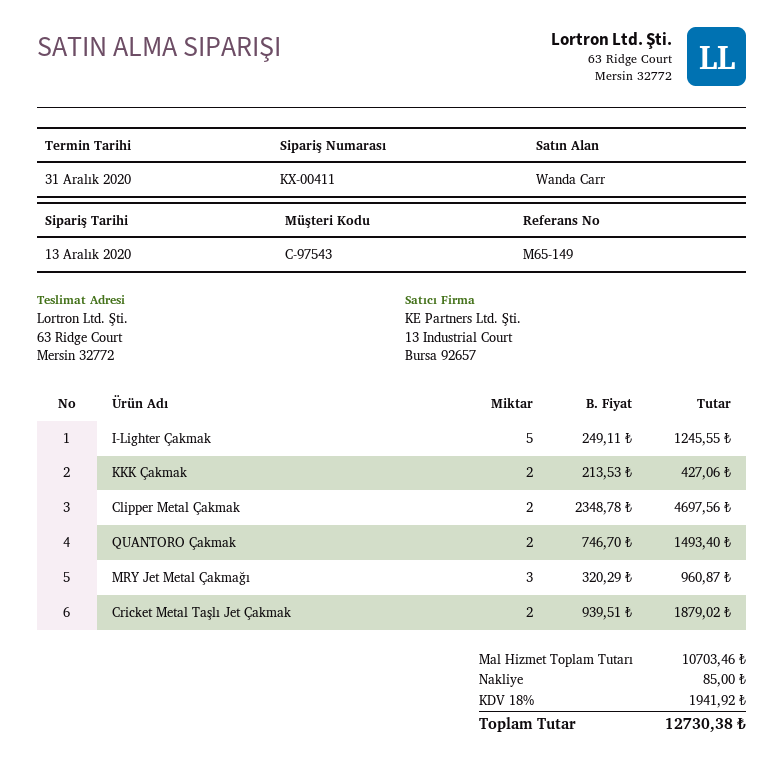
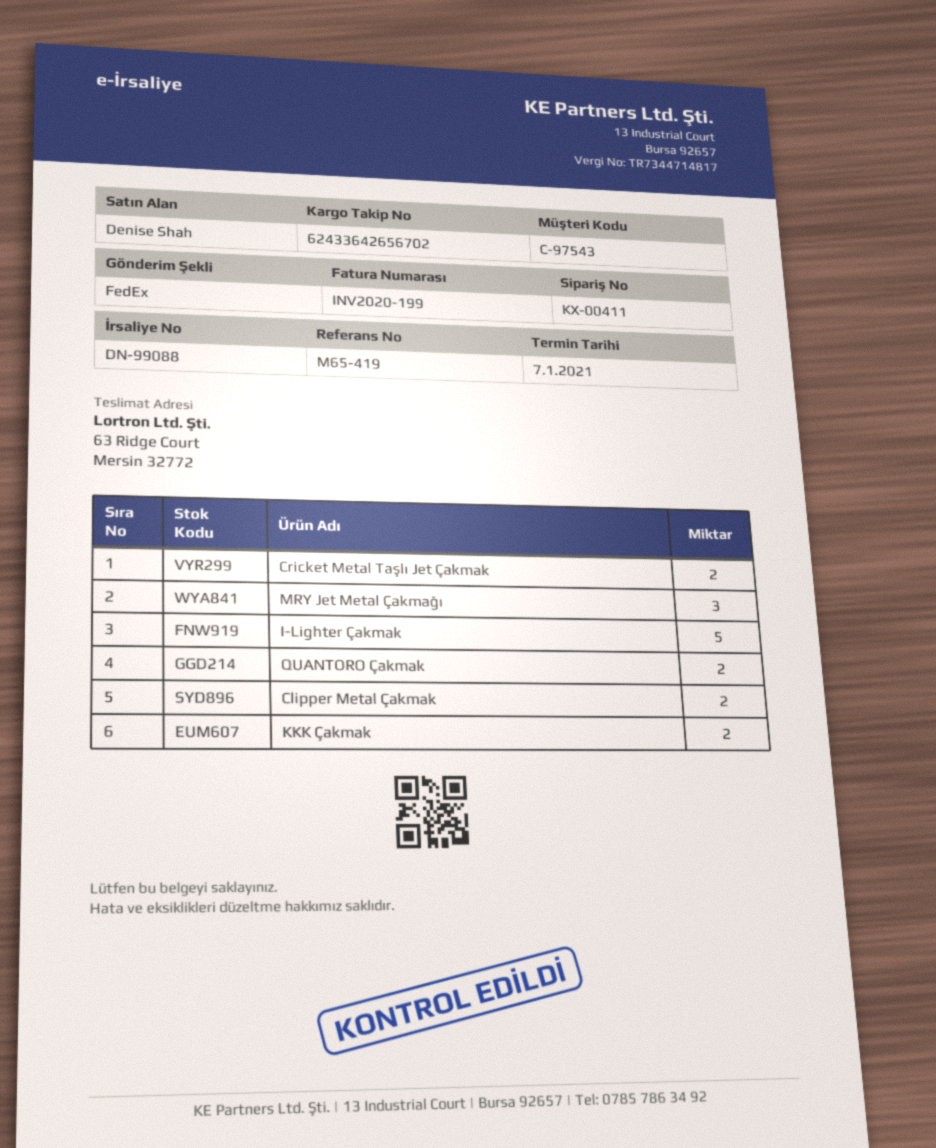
delivery date: 2020-12-31 -> 2021-01-07
reference: M65-149 -> M65-419
ordered by: Wanda Carr -> Denise Shah

